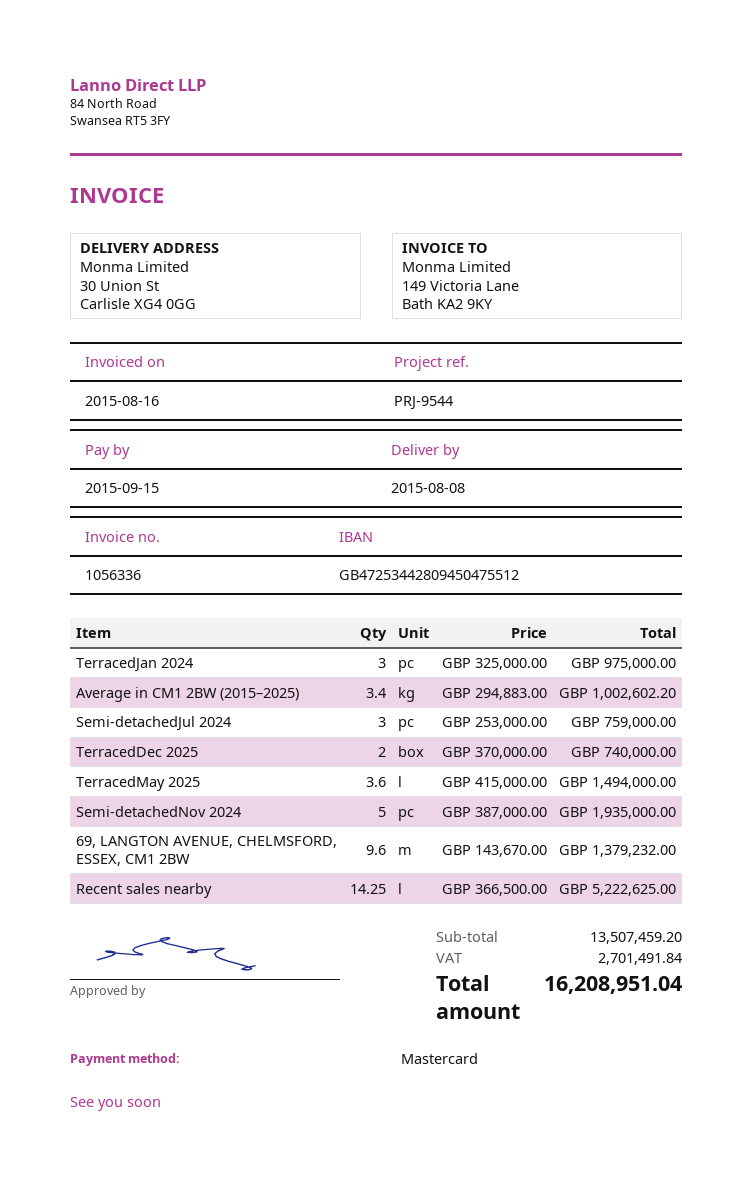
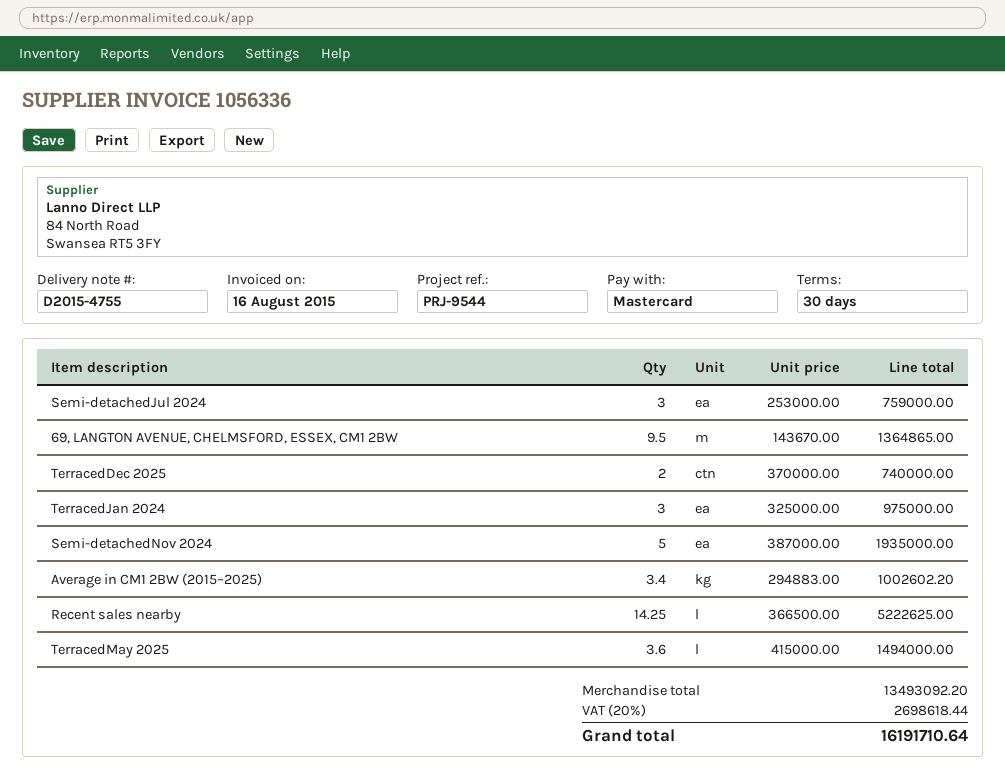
69, LANGTON AVENUE, CHELMSFORD, ESSEX, CM1 2BW: 9.6 x 143670.00 = 1379232.00 -> 9.5 x 143670.00 = 1364865.00
subtotal: 13507459.20 -> 13493092.20
tax: 2701491.84 -> 2698618.44
total: 16208951.04 -> 16191710.64

